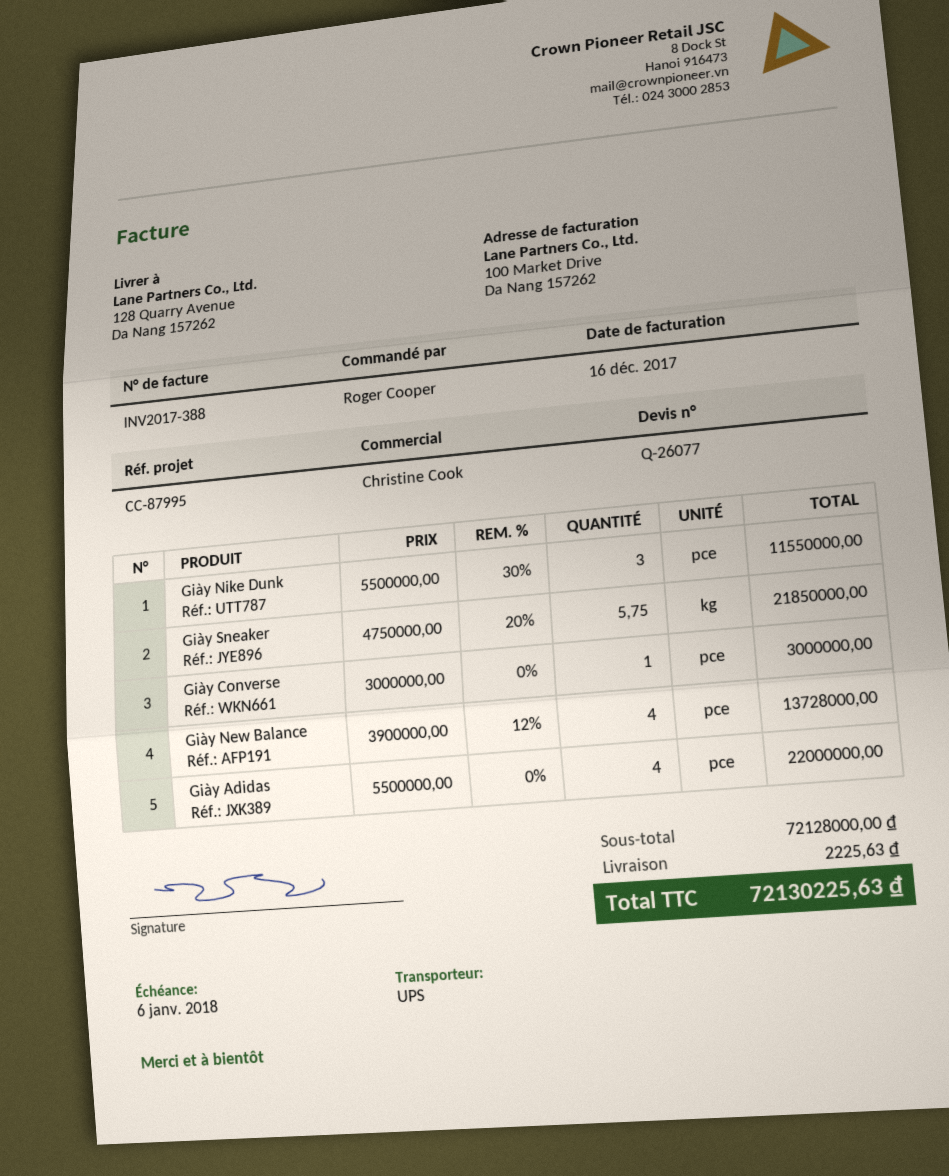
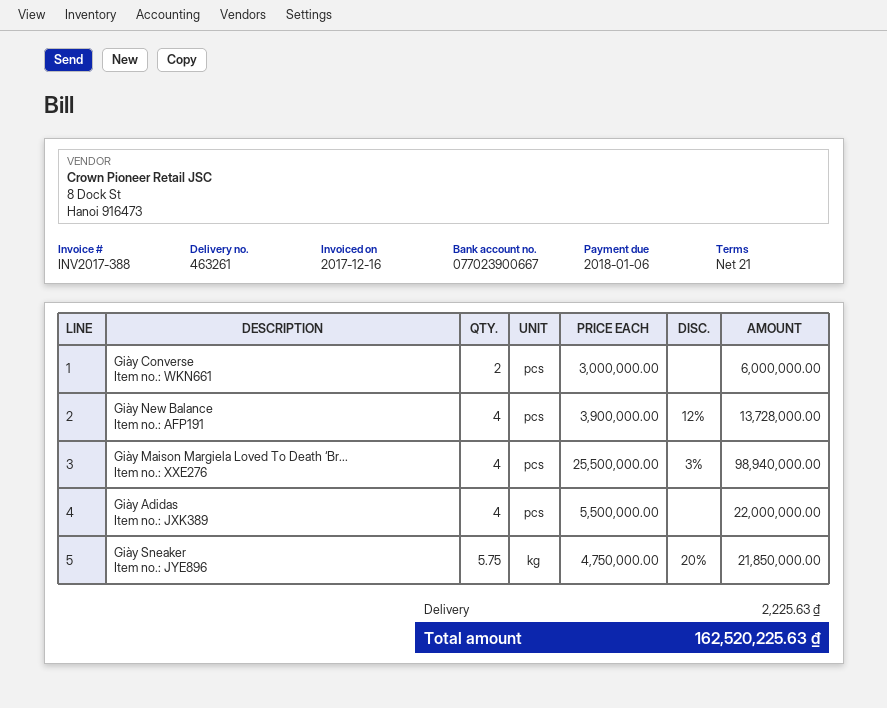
Giày Nike Dunk: 3 x 5500000.00 - 30% = 11550000.00 -> none
Giày Converse: 1 x 3000000.00 = 3000000.00 -> 2 x 3000000.00 = 6000000.00
Giày Maison Margiela Loved To Death ‘Br...: none -> 4 x 25500000.00 - 3% = 98940000.00
total: 72130225.63 -> 162520225.63

